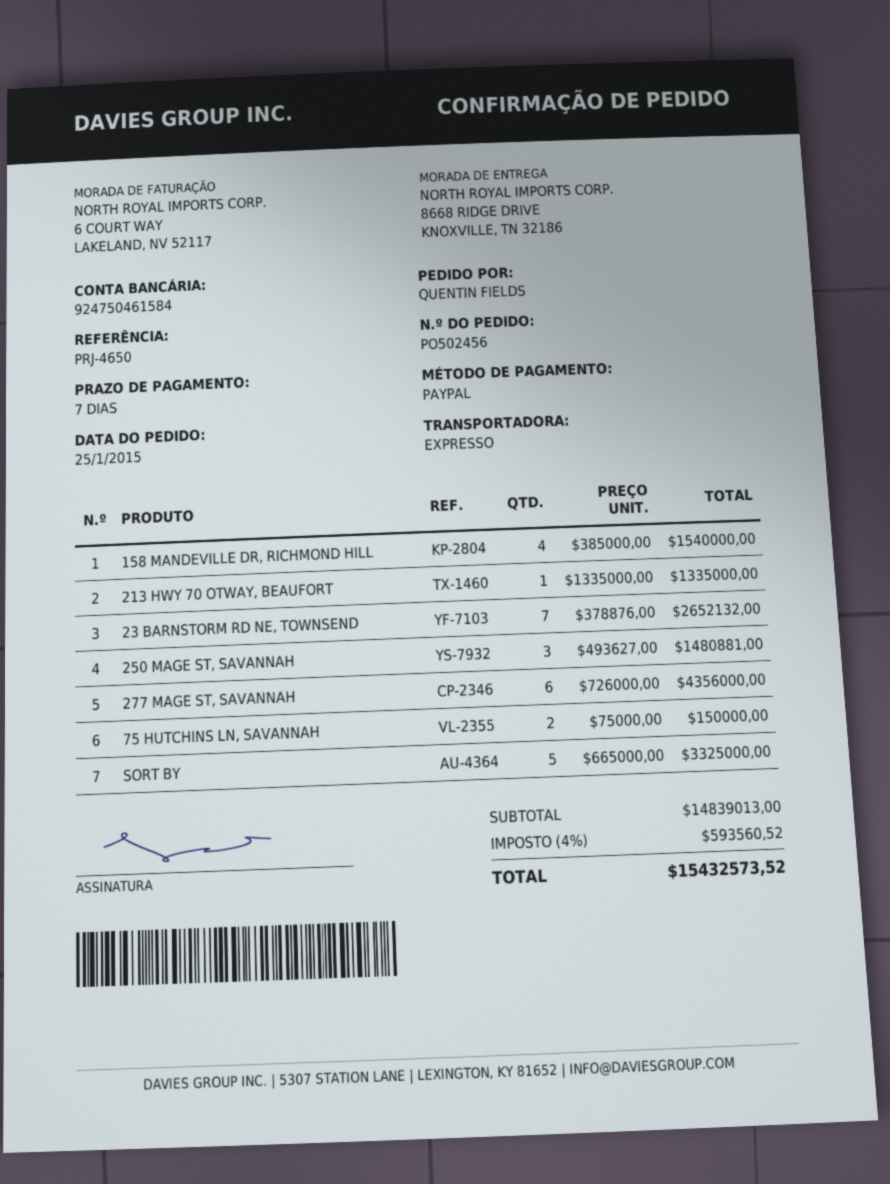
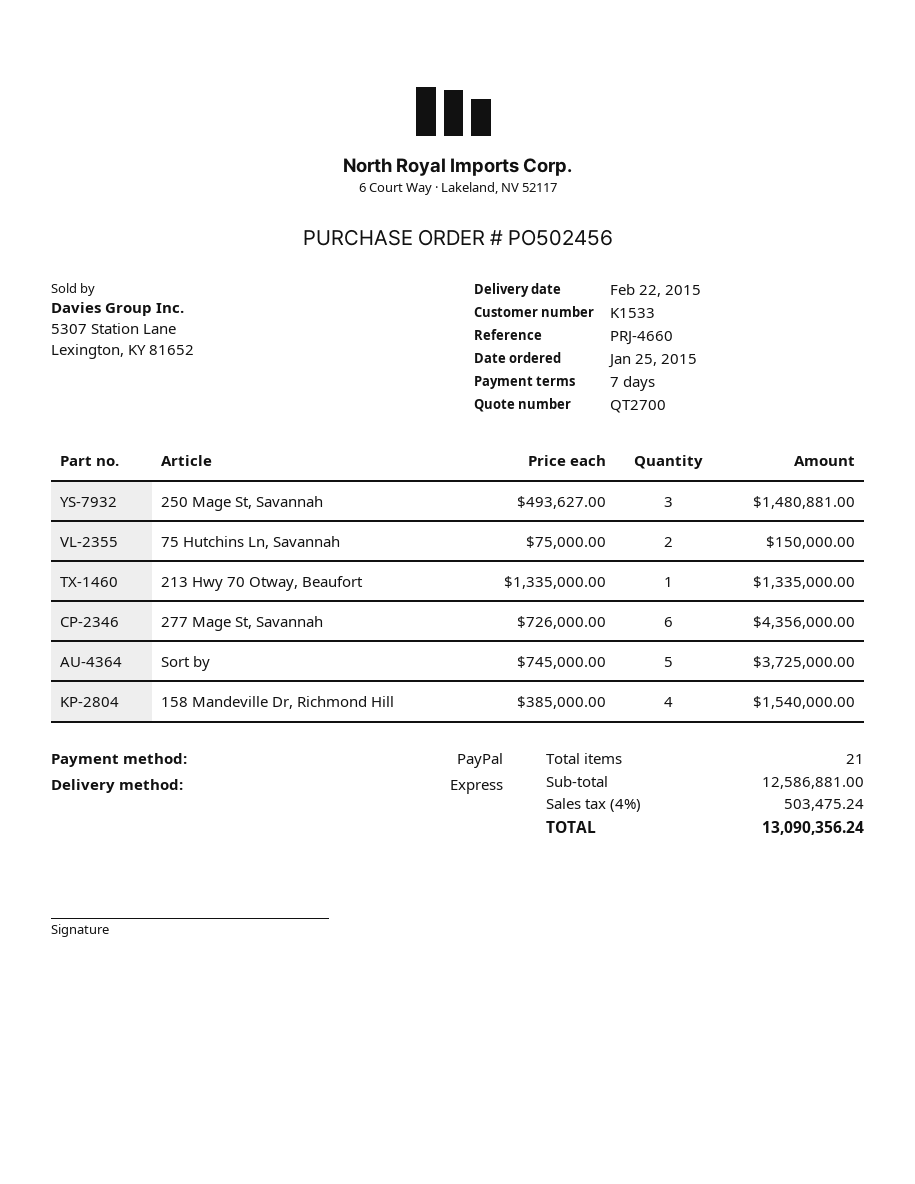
reference: PRJ-4650 -> PRJ-4660
23 BARNSTORM RD NE, TOWNSEND: 7 x 378876.00 = 2652132.00 -> none
SORT BY: 5 x 665000.00 = 3325000.00 -> 5 x 745000.00 = 3725000.00
subtotal: 14839013.00 -> 12586881.00
tax: 4% = 593560.52 -> 4% = 503475.24
total: 15432573.52 -> 13090356.24

